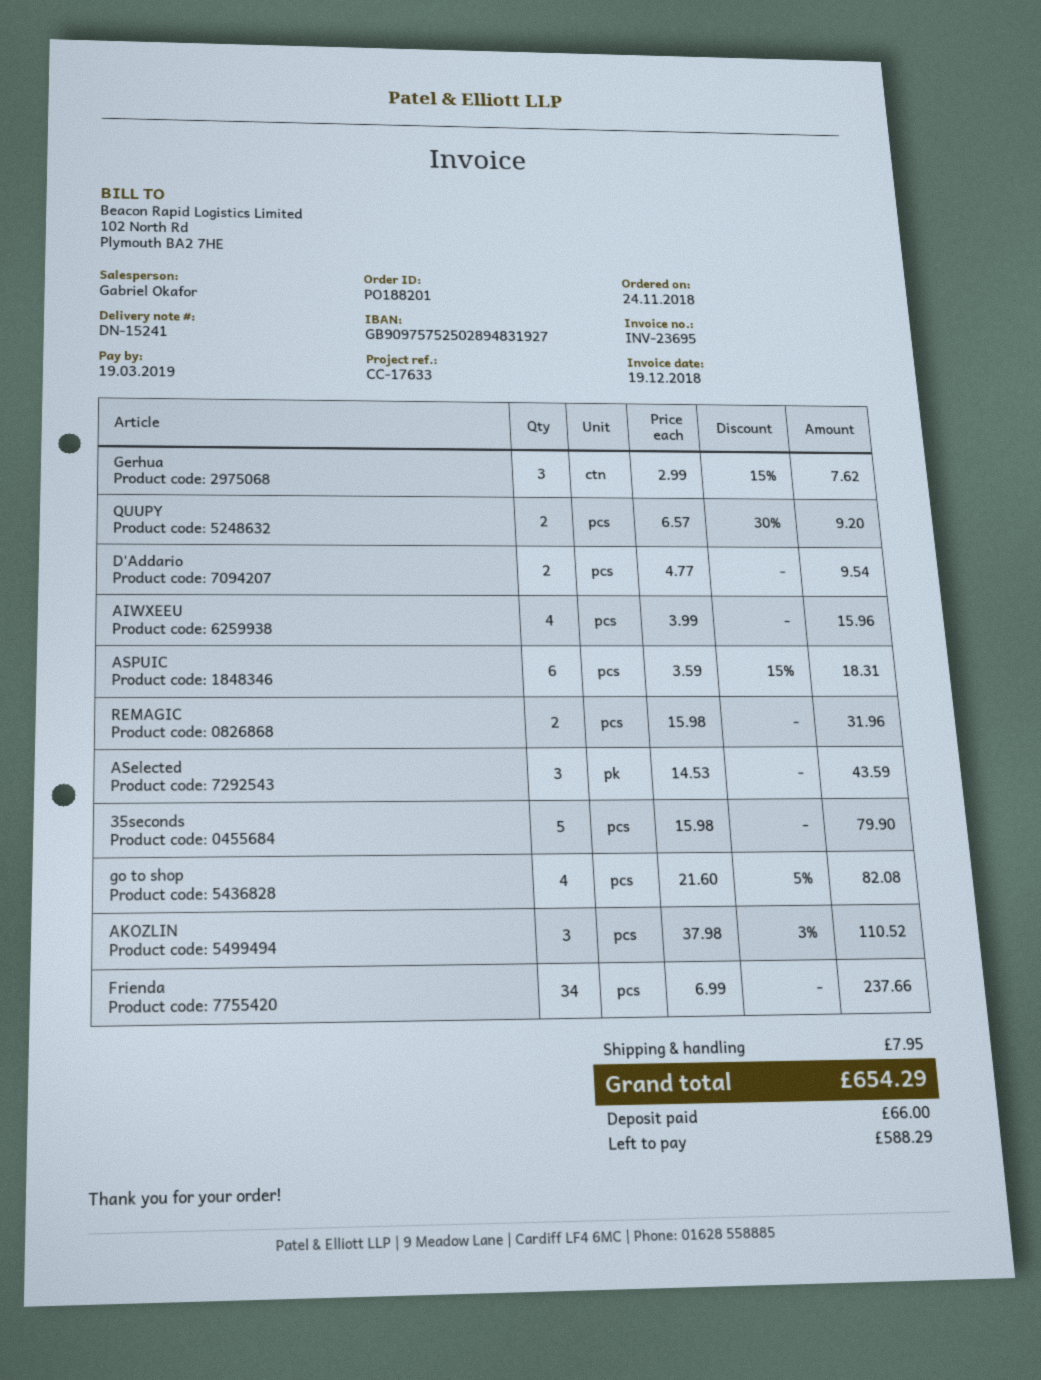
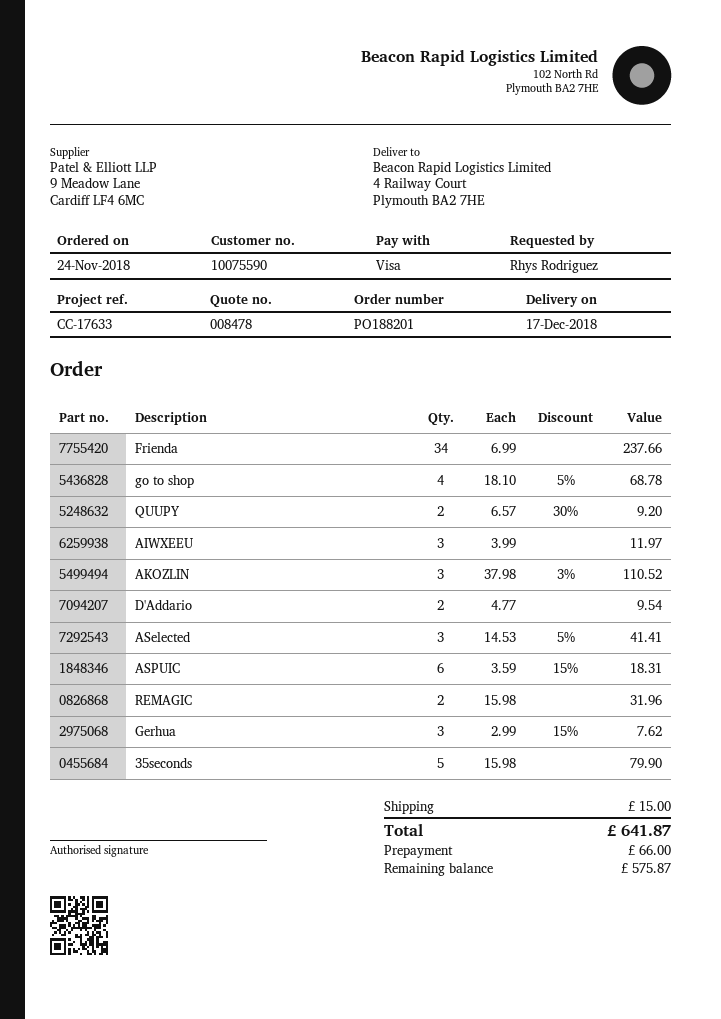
AIWXEEU: 4 x 3.99 = 15.96 -> 3 x 3.99 = 11.97
ASelected: 3 x 14.53 = 43.59 -> 3 x 14.53 - 5% = 41.41
go to shop: 4 x 21.60 - 5% = 82.08 -> 4 x 18.10 - 5% = 68.78
shipping: 7.95 -> 15.00
total: 654.29 -> 641.87
balance: 588.29 -> 575.87

